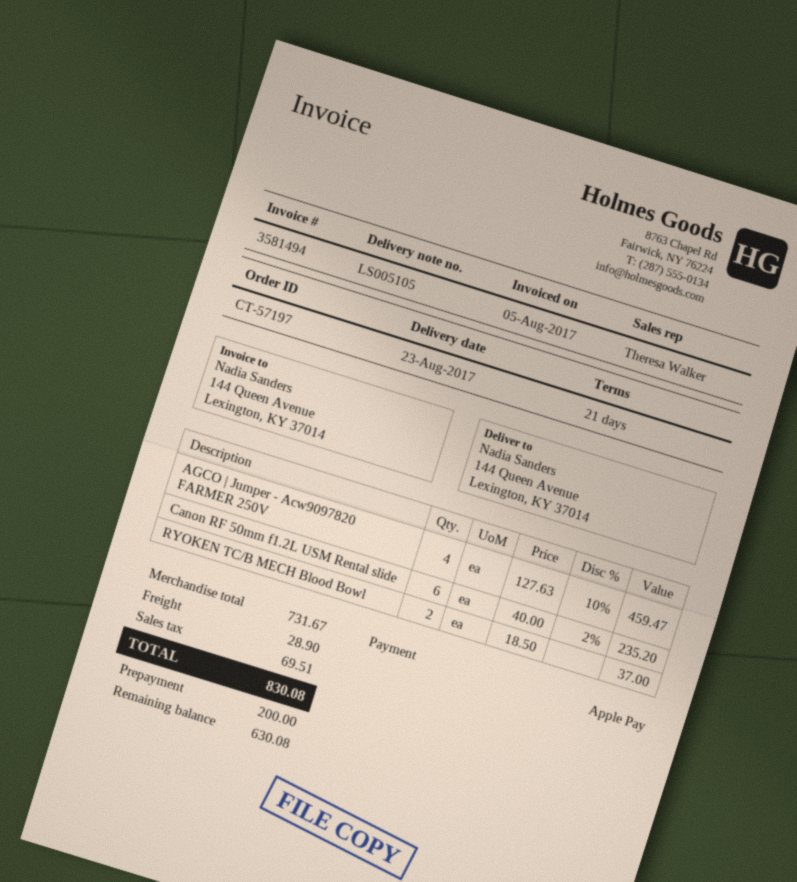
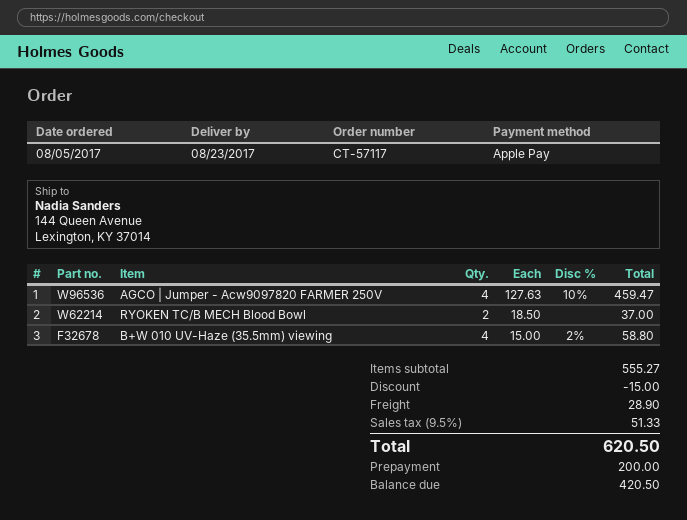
order number: CT-57197 -> CT-57117
Canon RF 50mm f1.2L USM Rental slide: 6 x 40.00 - 2% = 235.20 -> none
B+W 010 UV-Haze (35.5mm) viewing: none -> 4 x 15.00 - 2% = 58.80
subtotal: 731.67 -> 555.27
discount: none -> 15.00
tax: 69.51 -> 51.33
total: 830.08 -> 620.50
balance: 630.08 -> 420.50

